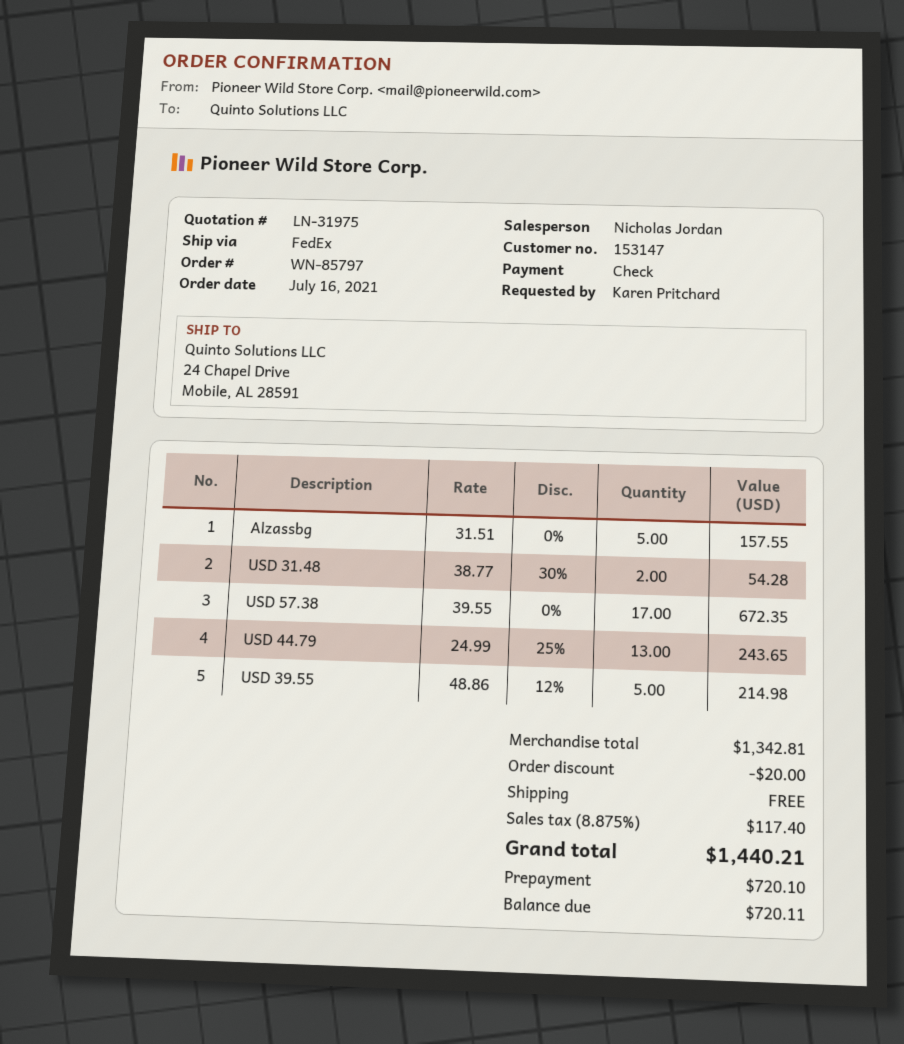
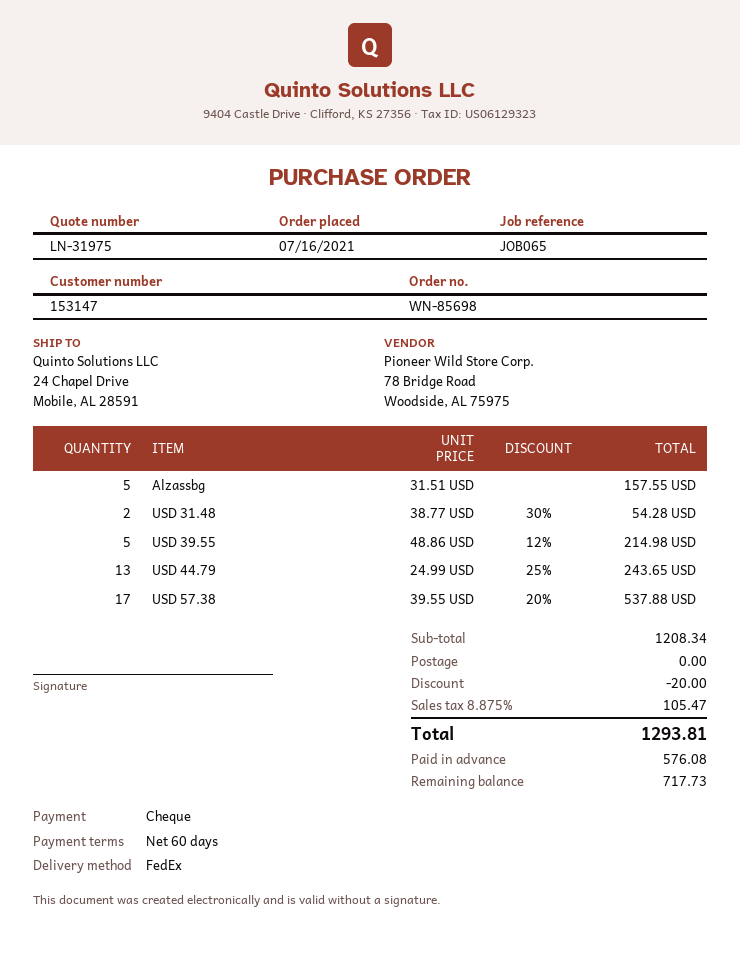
order number: WN-85797 -> WN-85698
USD 57.38: 17 x 39.55 = 672.35 -> 17 x 39.55 - 20% = 537.88
subtotal: 1342.81 -> 1208.34
tax: 8.875% = 117.40 -> 8.875% = 105.47
total: 1440.21 -> 1293.81
deposit: 720.10 -> 576.08
balance: 720.11 -> 717.73

